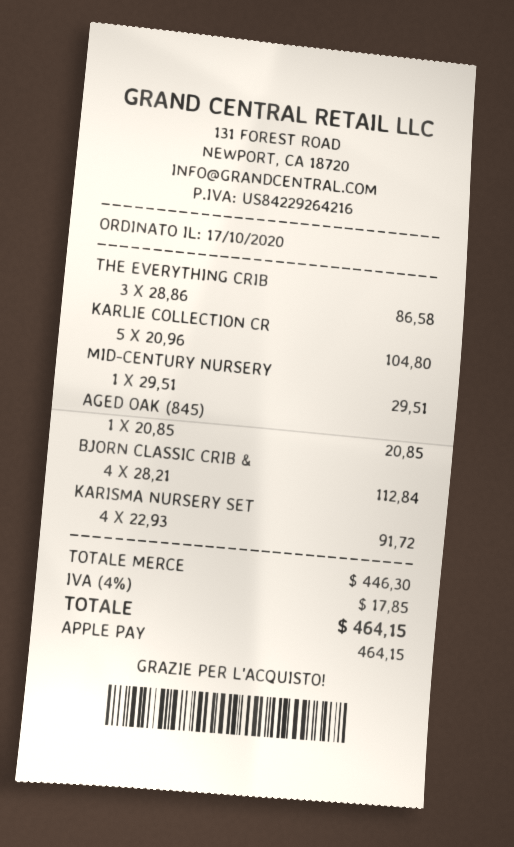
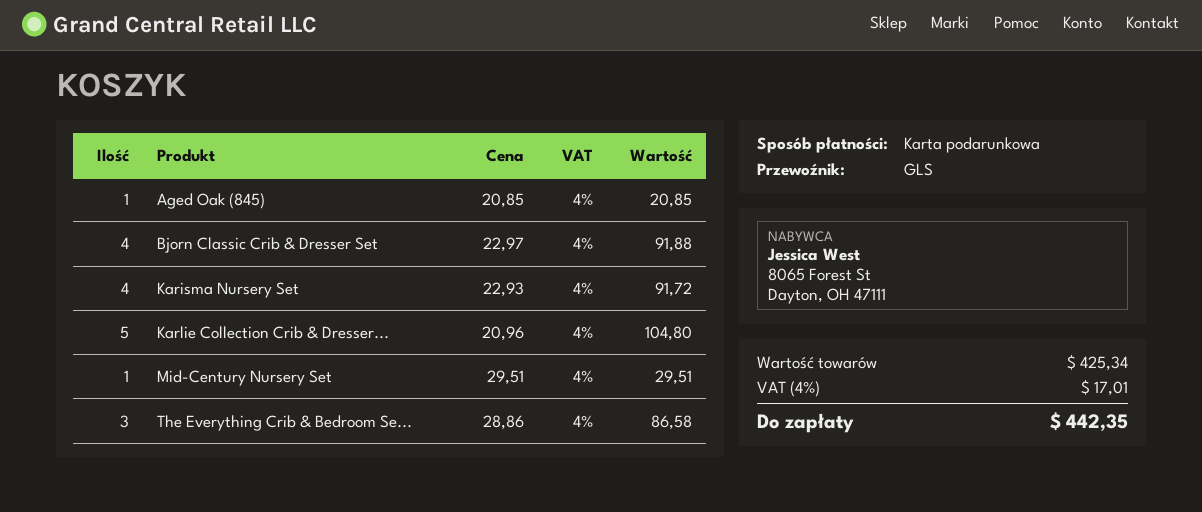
payment method: Apple Pay -> gift card
BJORN CLASSIC CRIB &: 4 x 28.21 = 112.84 -> 4 x 22.97 = 91.88
subtotal: 446.30 -> 425.34
tax: 4% = 17.85 -> 4% = 17.01
total: 464.15 -> 442.35

